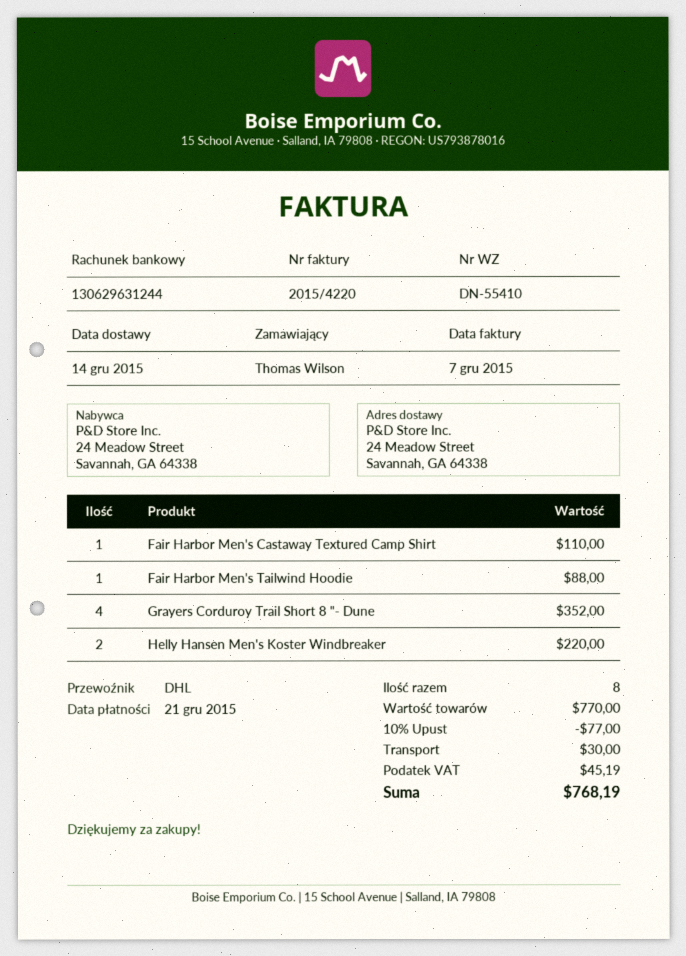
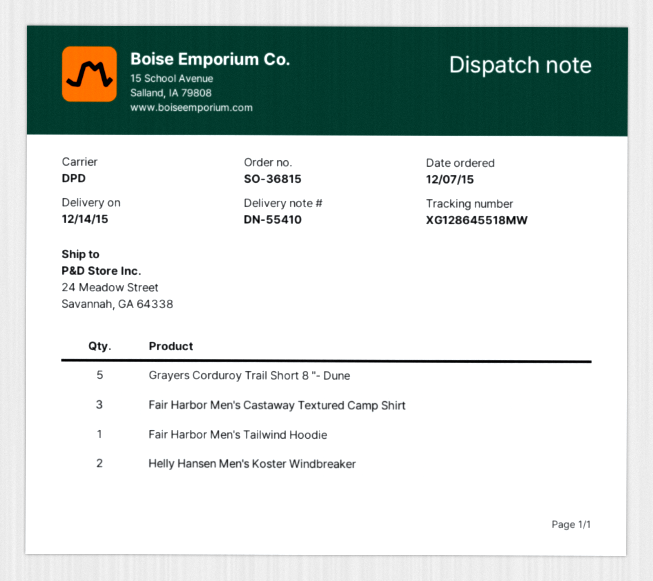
shipping method: DHL -> DPD
Fair Harbor Men's Castaway Textured Camp Shirt: 1 -> 3
Grayers Corduroy Trail Short 8 "- Dune: 4 -> 5

